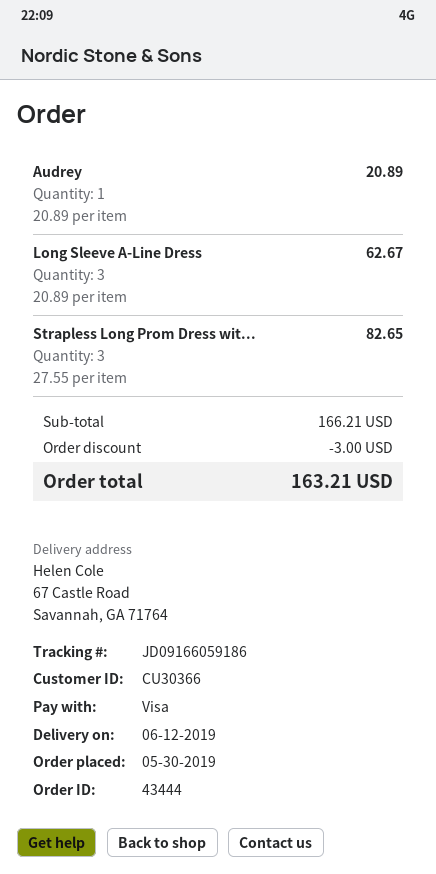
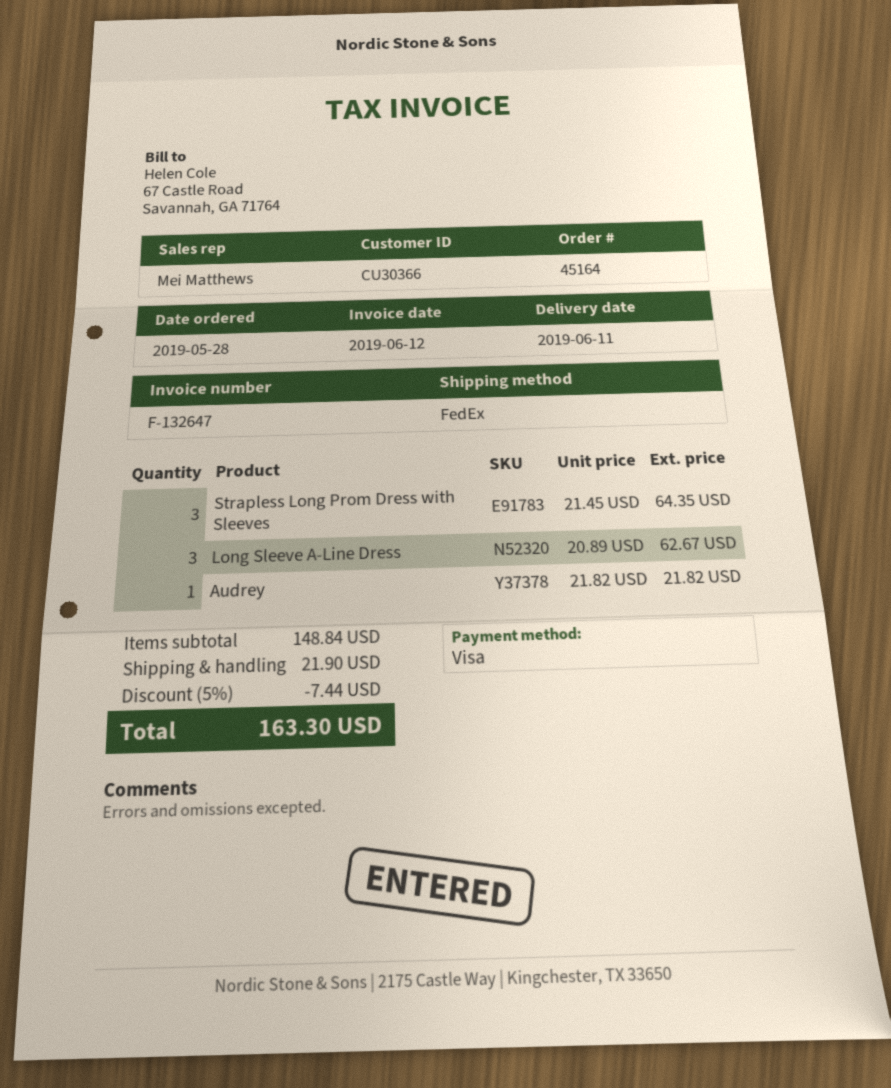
order number: 43444 -> 45164
order date: 2019-05-30 -> 2019-05-28
delivery date: 2019-06-12 -> 2019-06-11
Audrey: 1 x 20.89 = 20.89 -> 1 x 21.82 = 21.82
Strapless Long Prom Dress wit...: 3 x 27.55 = 82.65 -> 3 x 21.45 = 64.35
subtotal: 166.21 -> 148.84
discount: 3.00 -> 7.44
shipping: none -> 21.90
total: 163.21 -> 163.30

